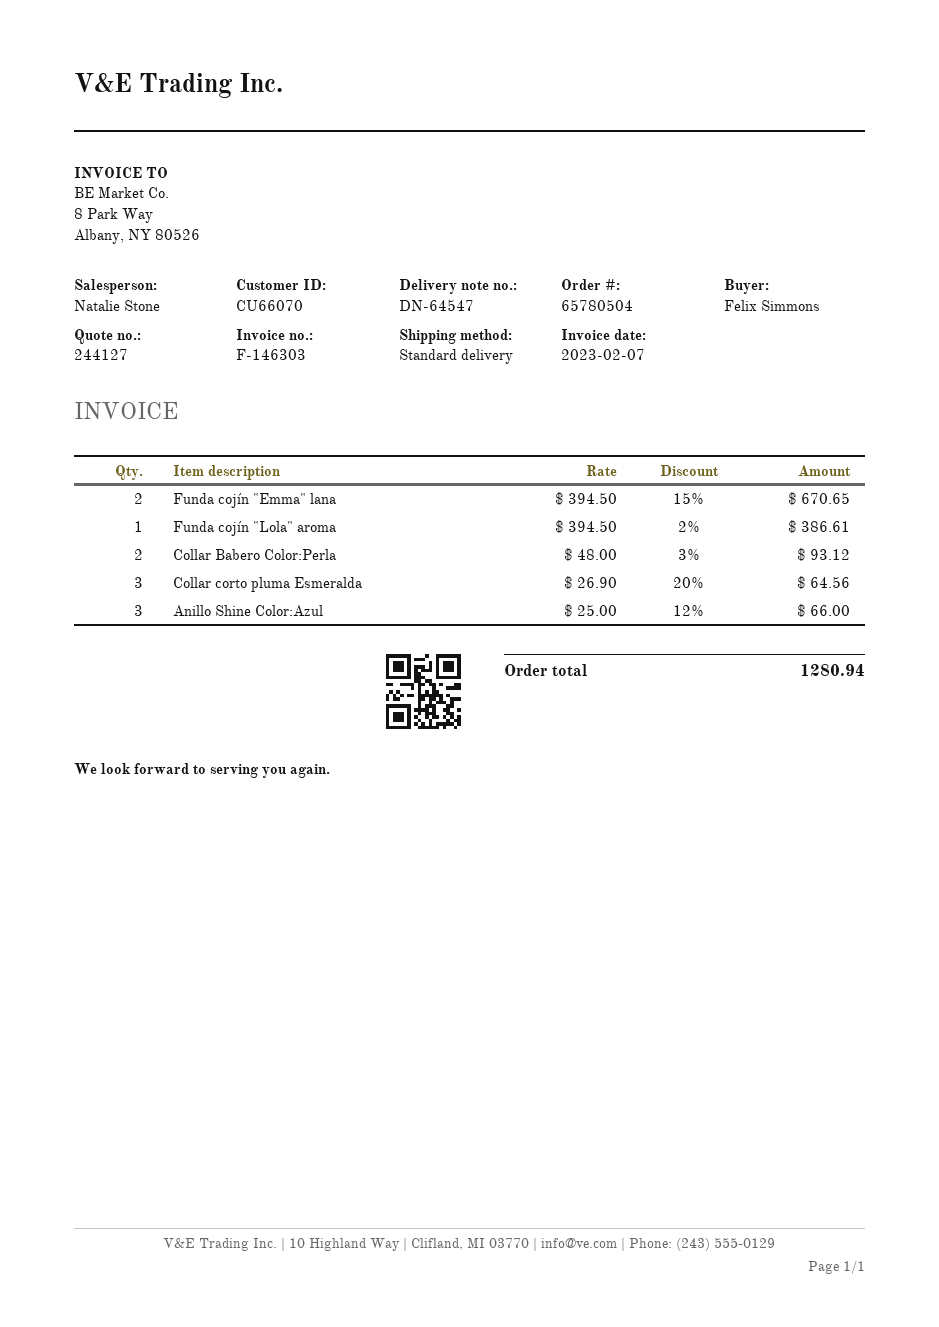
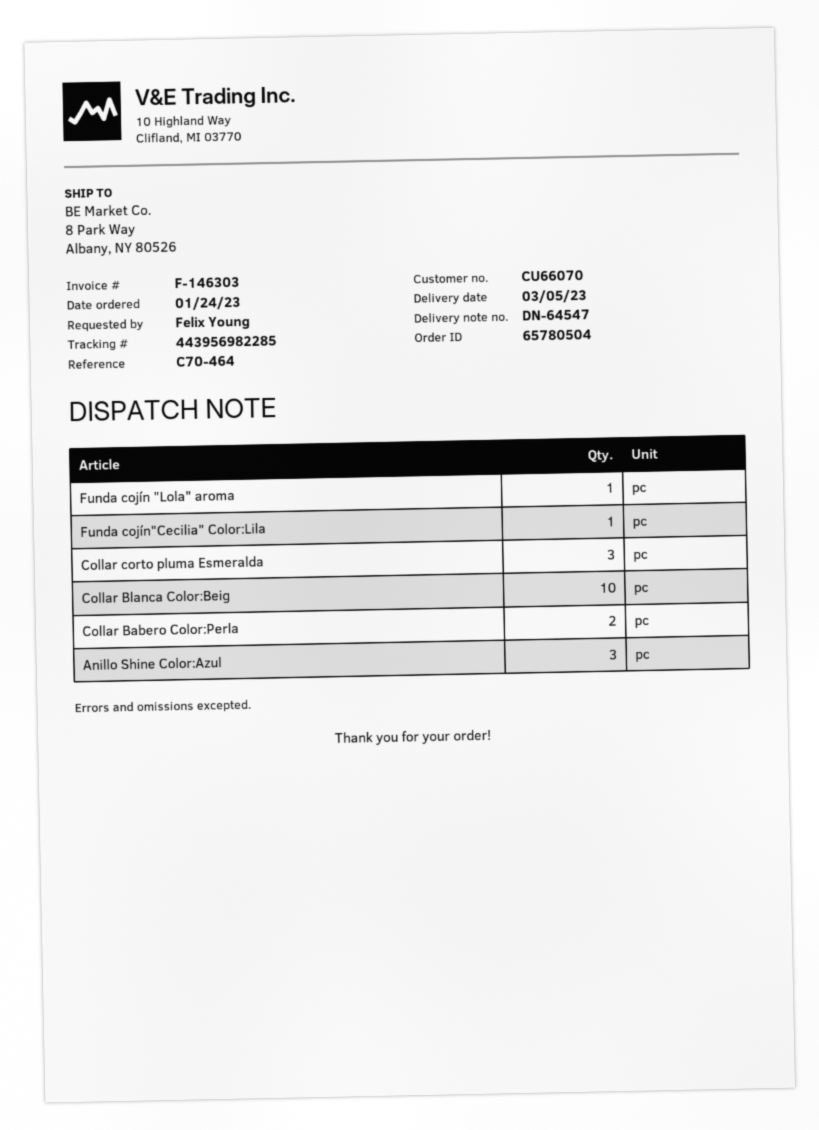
ordered by: Felix Simmons -> Felix Young
Funda cojín "Emma" lana: 2 -> none
Funda cojín"Cecilia" Color:Lila: none -> 1
Collar Blanca Color:Beig: none -> 10

